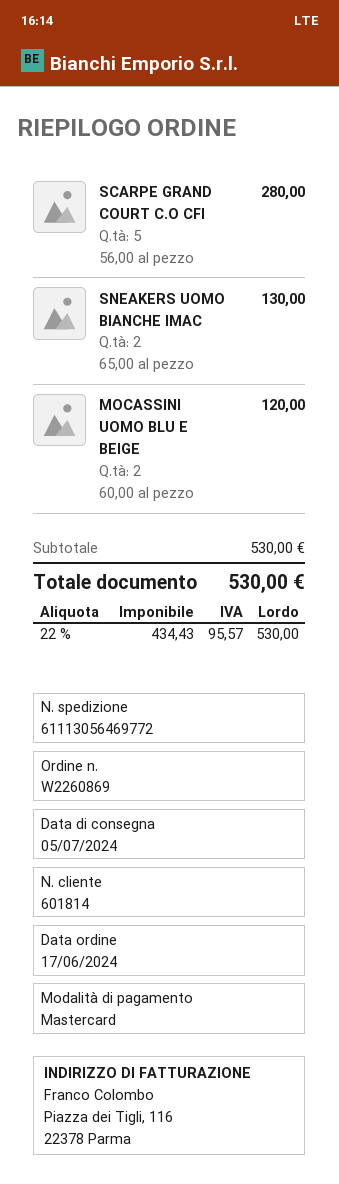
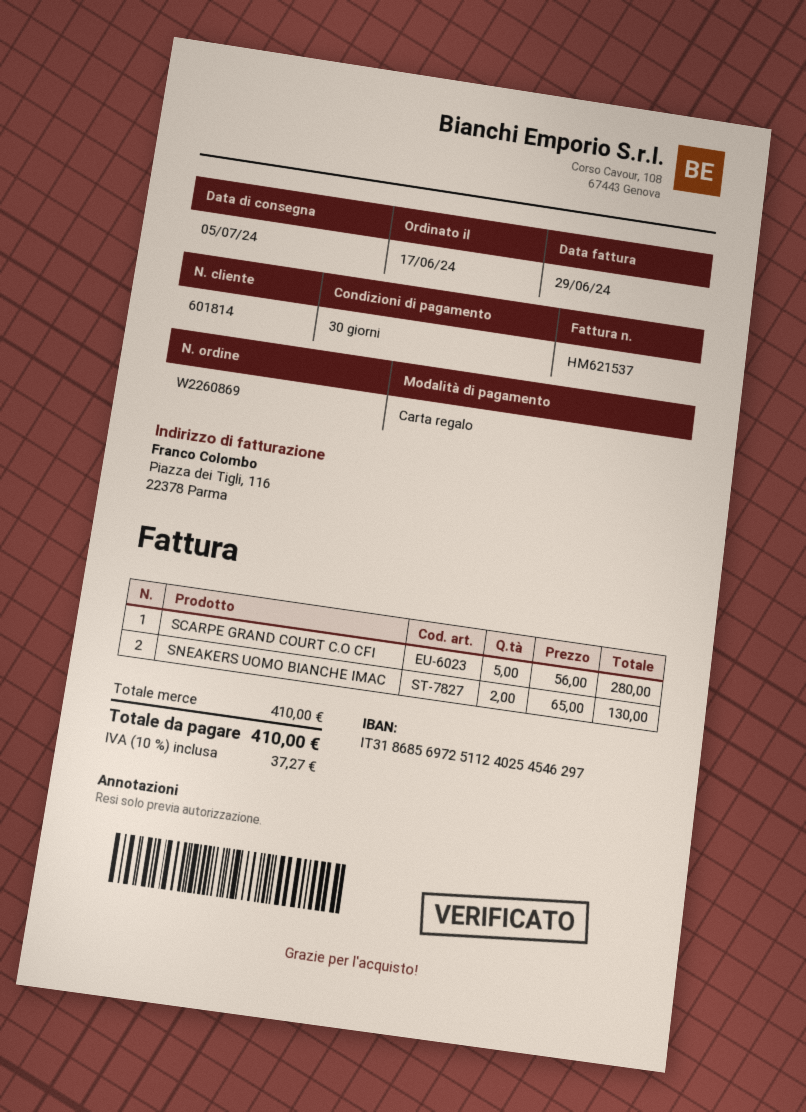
payment method: Mastercard -> gift card
MOCASSINI UOMO BLU E BEIGE: 2 x 60.00 = 120.00 -> none
subtotal: 530.00 -> 410.00
tax: 22% = 95.57 -> 10% = 37.27
total: 530.00 -> 410.00

